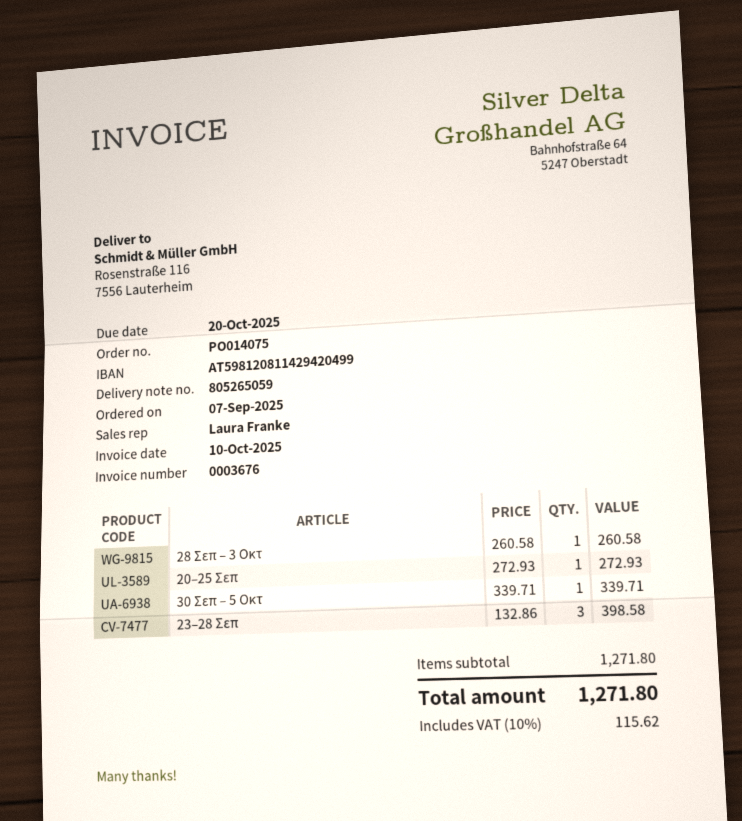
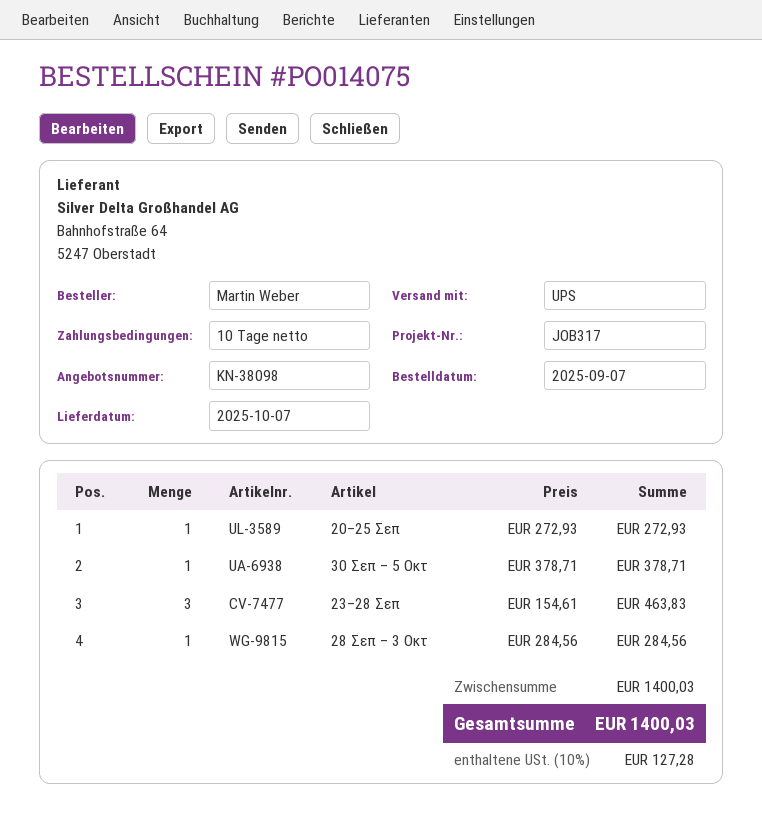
28 Σεπ – 3 Οκτ: 1 x 260.58 = 260.58 -> 1 x 284.56 = 284.56
30 Σεπ – 5 Οκτ: 1 x 339.71 = 339.71 -> 1 x 378.71 = 378.71
23–28 Σεπ: 3 x 132.86 = 398.58 -> 3 x 154.61 = 463.83
subtotal: 1271.80 -> 1400.03
tax: 10% = 115.62 -> 10% = 127.28
total: 1271.80 -> 1400.03

